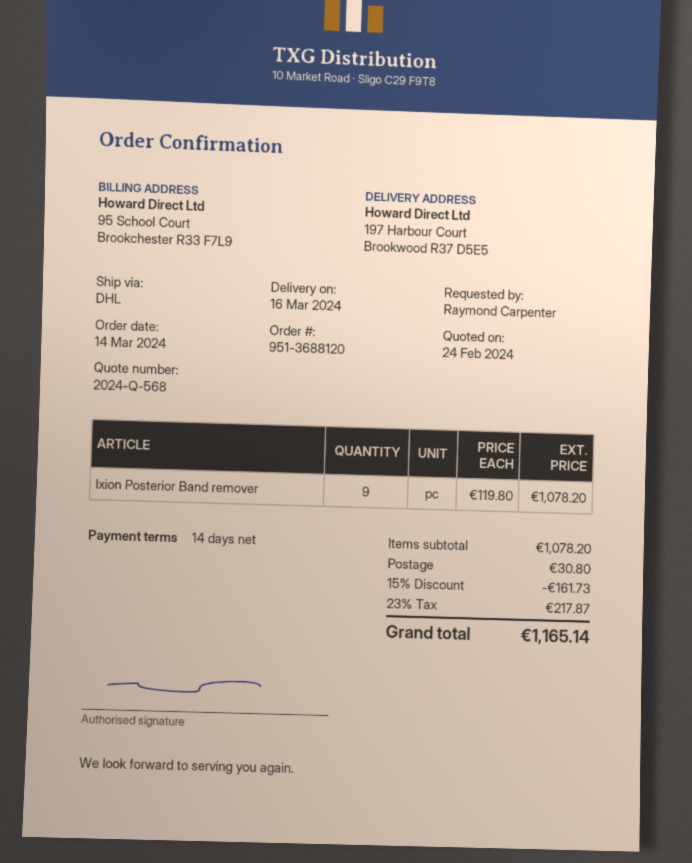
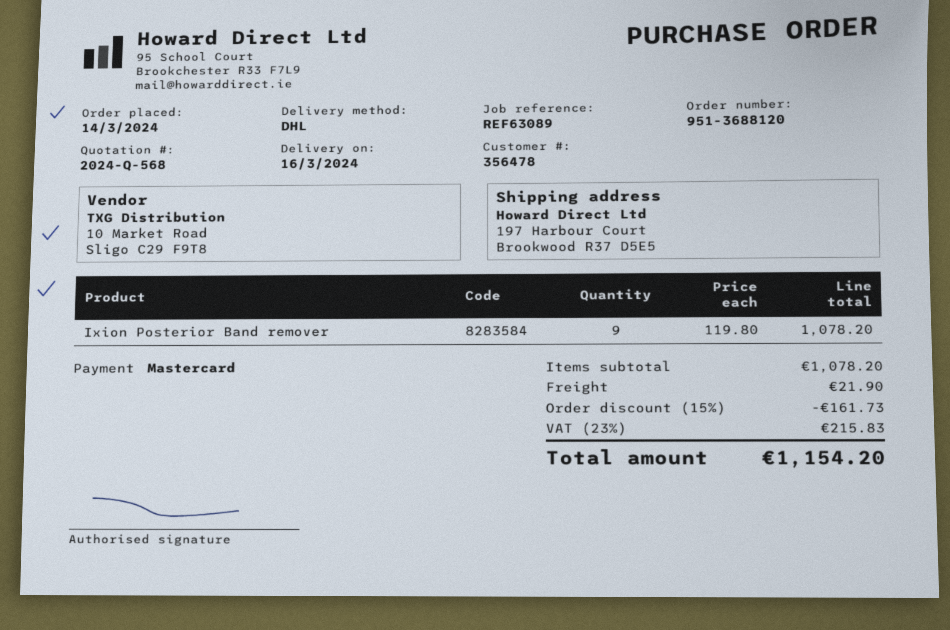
shipping: 30.80 -> 21.90
tax: 23% = 217.87 -> 23% = 215.83
total: 1165.14 -> 1154.20

